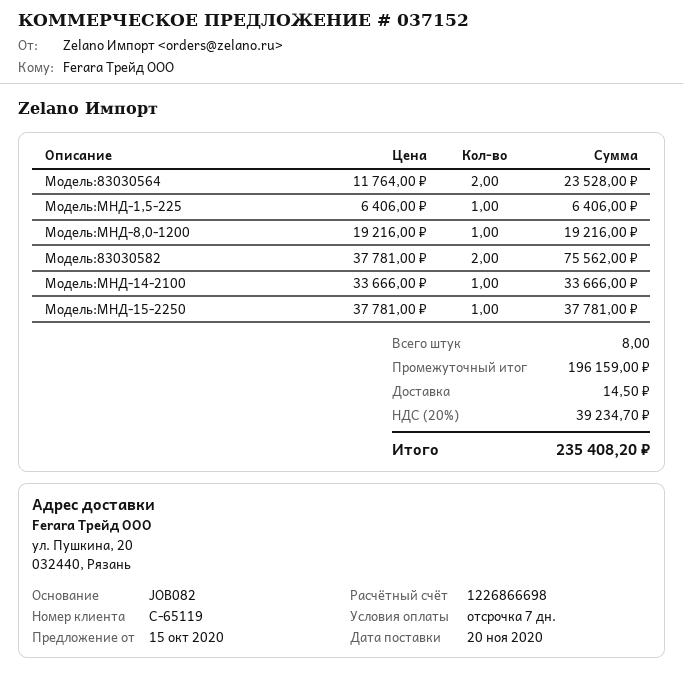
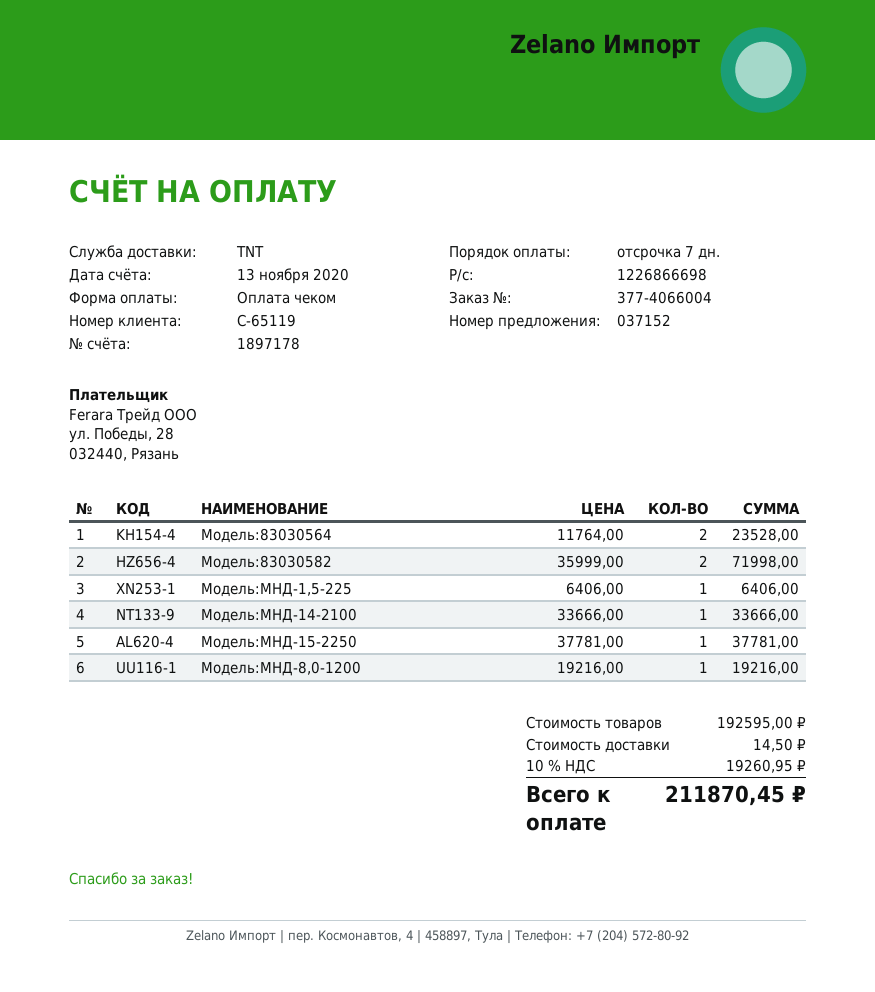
Модель:83030582: 2 x 37781.00 = 75562.00 -> 2 x 35999.00 = 71998.00
subtotal: 196159.00 -> 192595.00
tax: 20% = 39234.70 -> 10% = 19260.95
total: 235408.20 -> 211870.45

